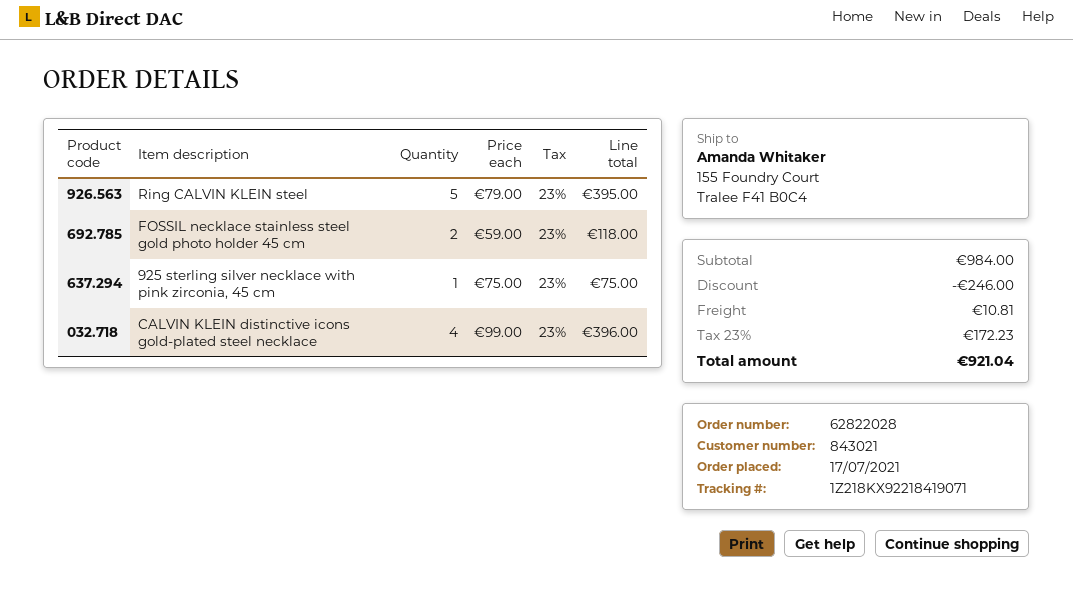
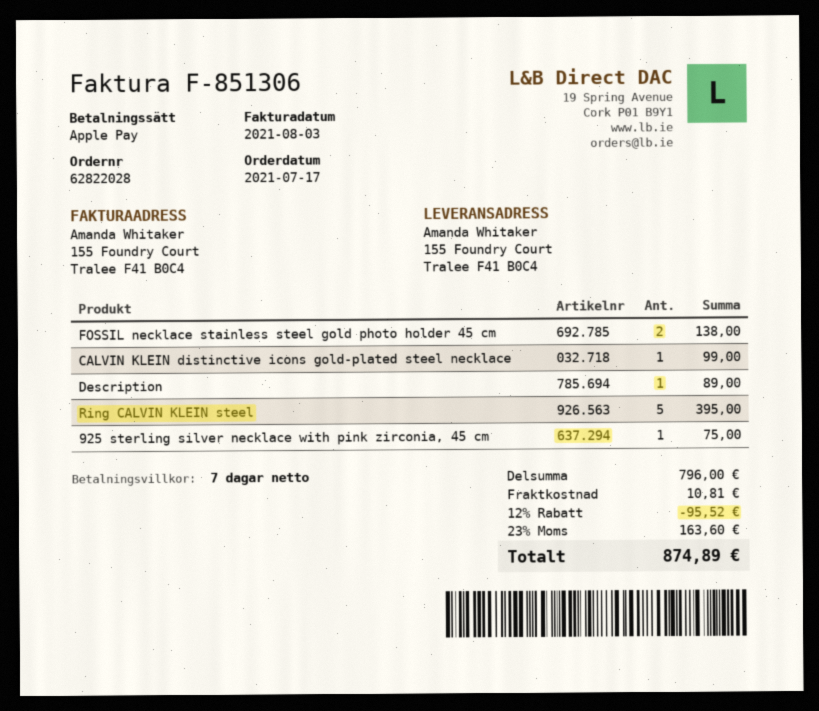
FOSSIL necklace stainless steel gold photo holder 45 cm: 2 for 118.00 -> 2 for 138.00
CALVIN KLEIN distinctive icons gold-plated steel necklace: 4 for 396.00 -> 1 for 99.00
Description: none -> 1 for 89.00
subtotal: 984.00 -> 796.00
discount: 246.00 -> 95.52
tax: 23% = 172.23 -> 23% = 163.60
total: 921.04 -> 874.89

